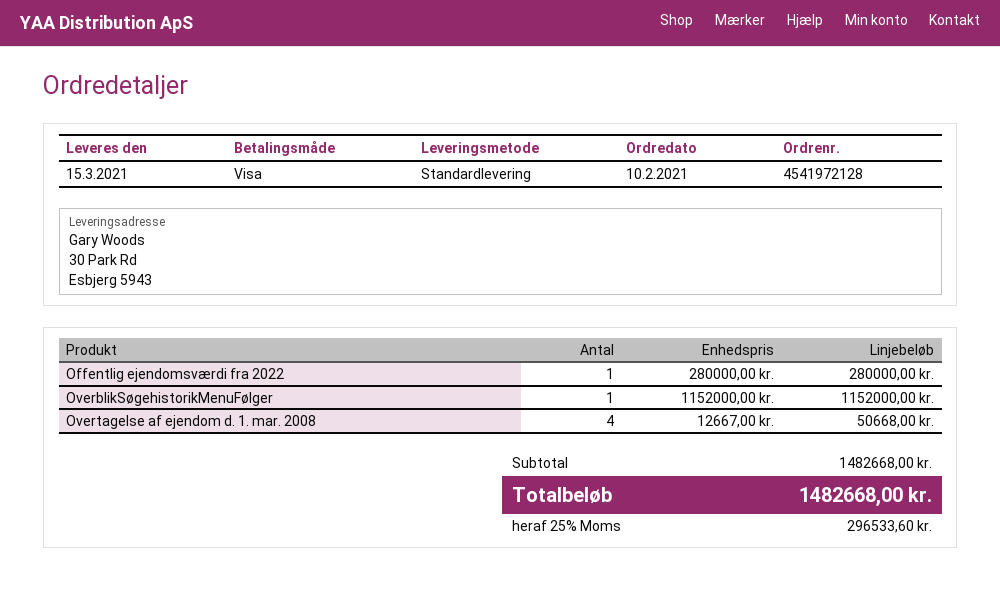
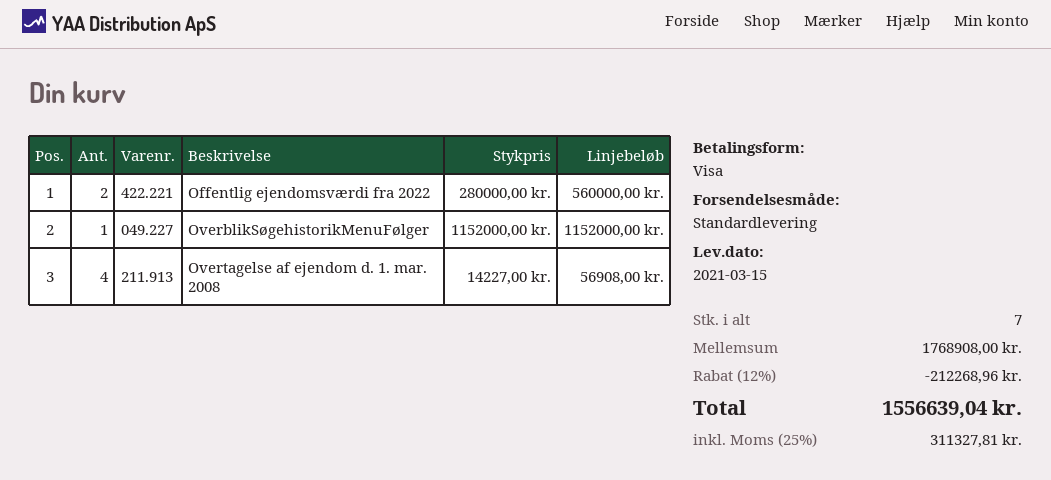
Offentlig ejendomsværdi fra 2022: 1 x 280000.00 = 280000.00 -> 2 x 280000.00 = 560000.00
Overtagelse af ejendom d. 1. mar. 2008: 4 x 12667.00 = 50668.00 -> 4 x 14227.00 = 56908.00
subtotal: 1482668.00 -> 1768908.00
discount: none -> 12% = 212268.96
tax: 25% = 296533.60 -> 25% = 311327.81
total: 1482668.00 -> 1556639.04

